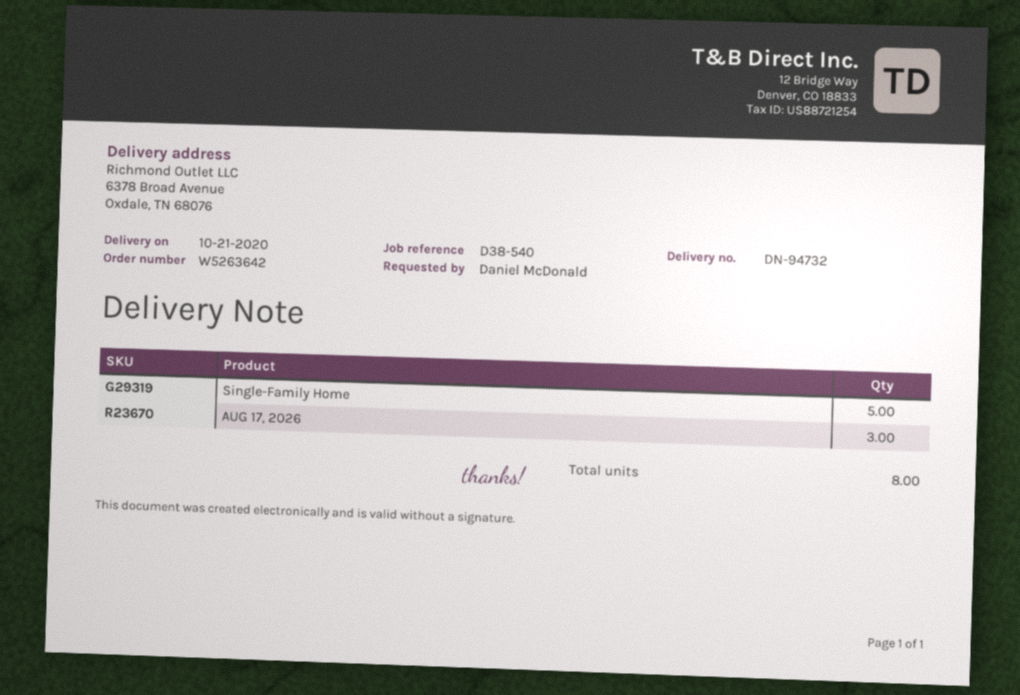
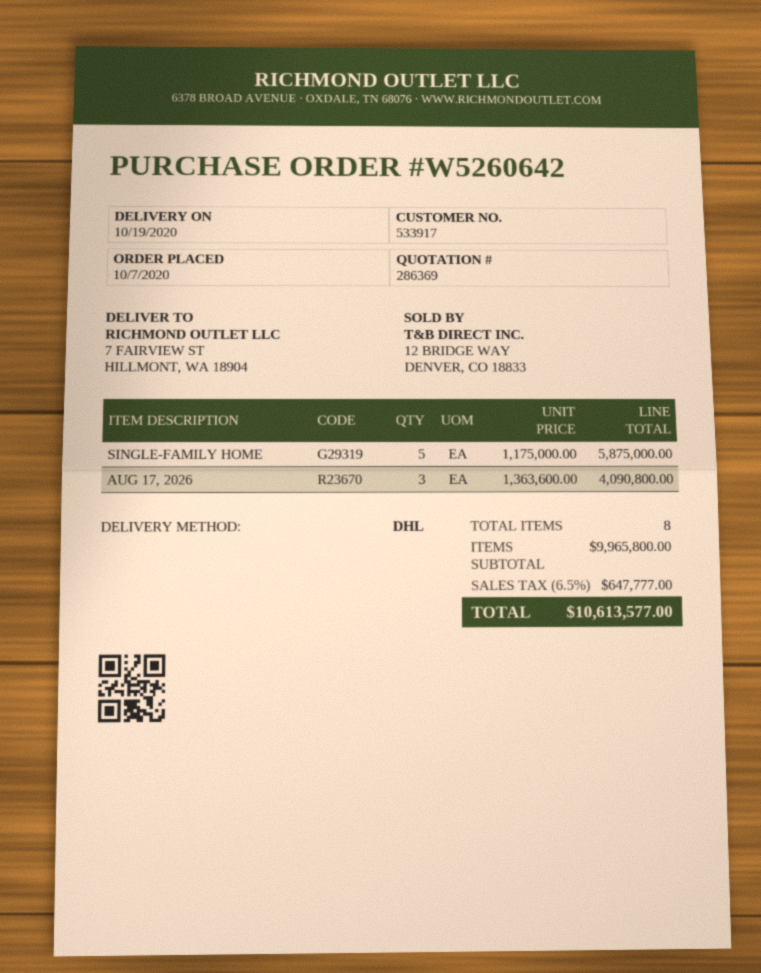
order number: W5263642 -> W5260642
delivery date: 2020-10-21 -> 2020-10-19
ship to: 6378 Broad Avenue, Oxdale, TN 68076 -> 7 FAIRVIEW ST, HILLMONT, WA 18904

